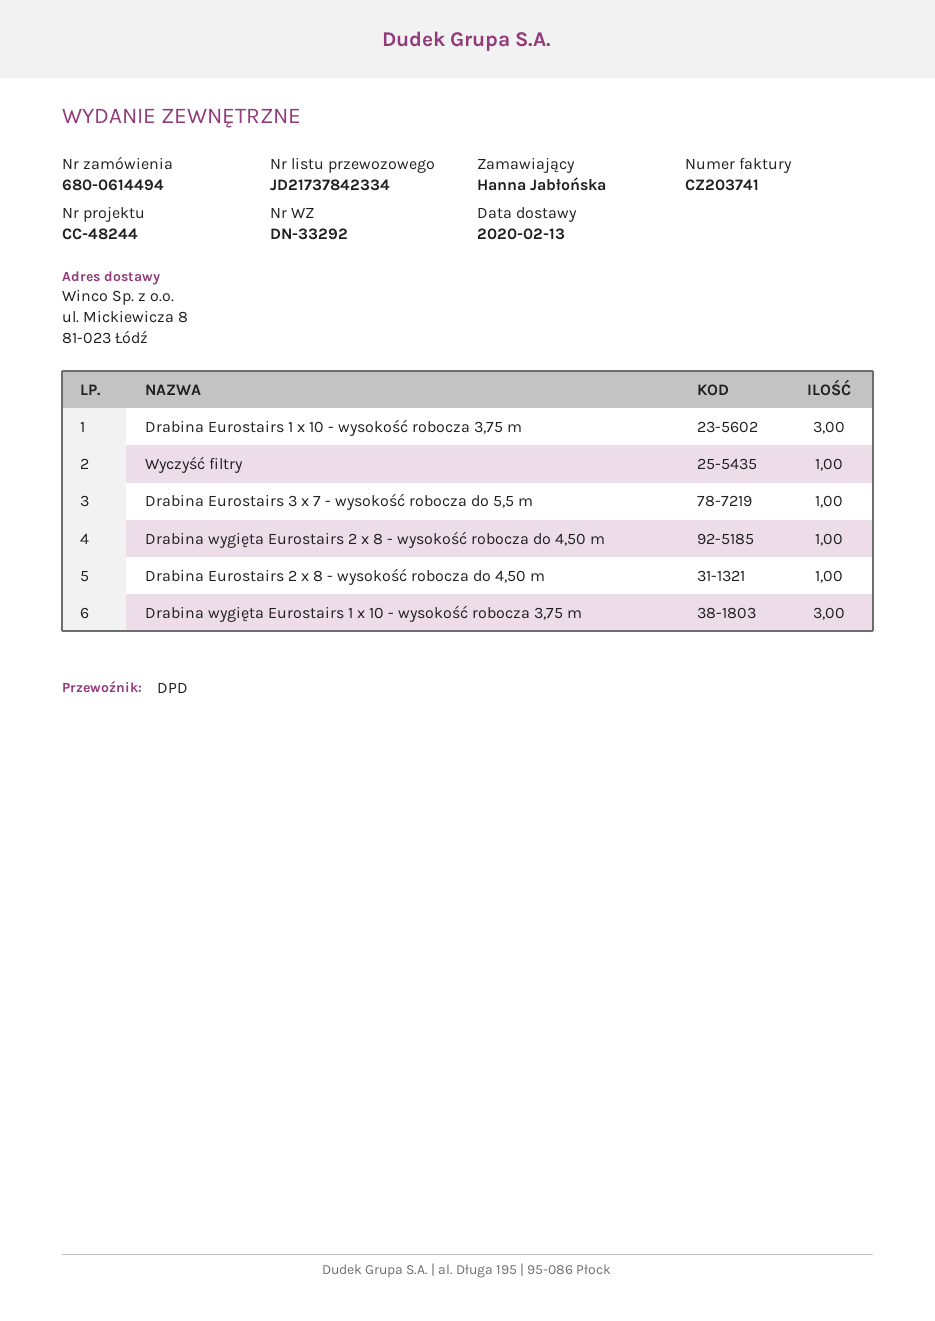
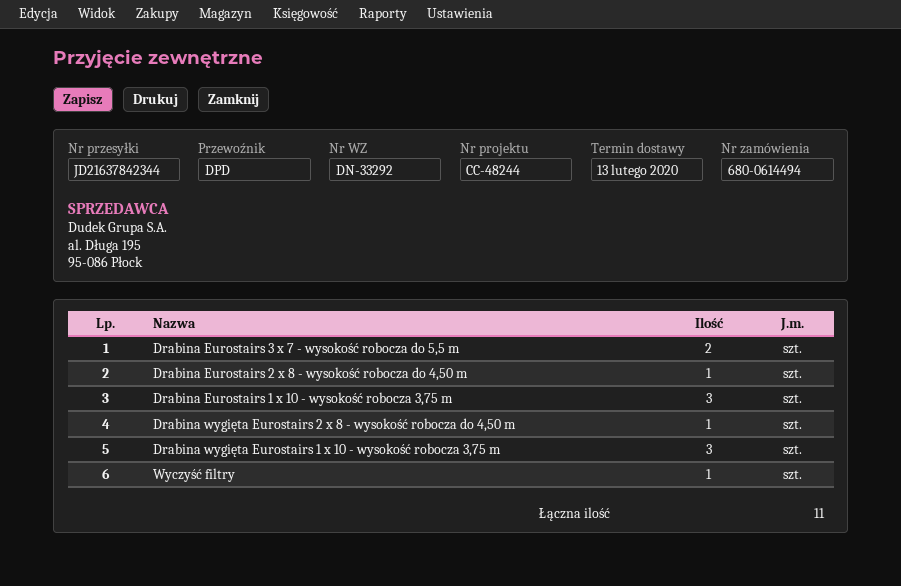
tracking number: JD21737842334 -> JD21637842344
Drabina Eurostairs 3 x 7 - wysokość robocza do 5,5 m: 1 -> 2

